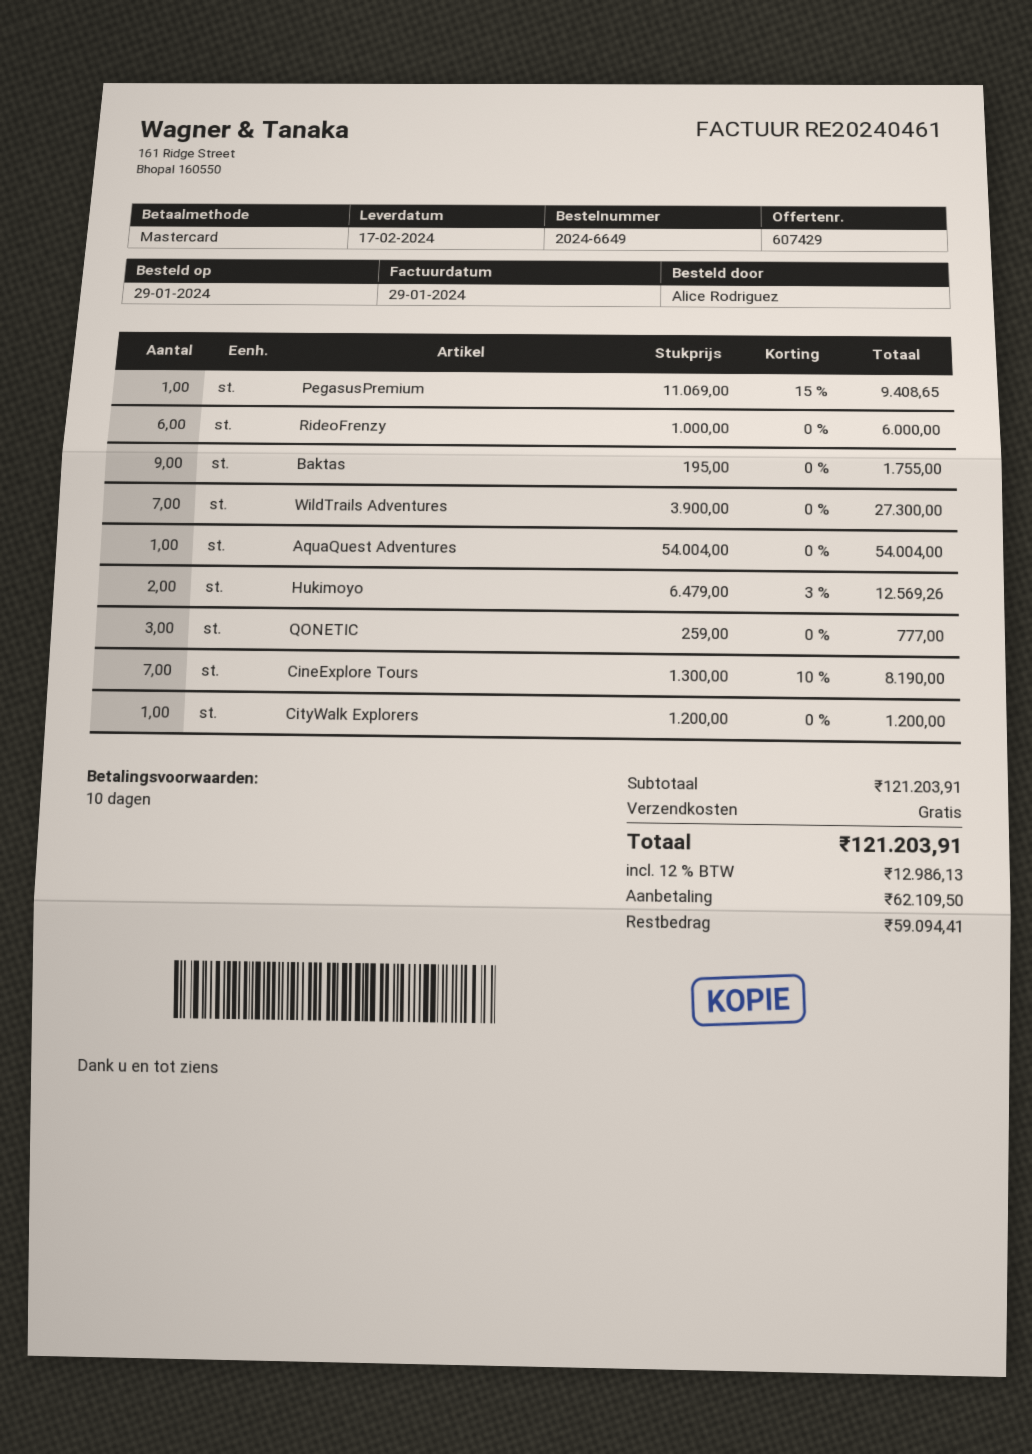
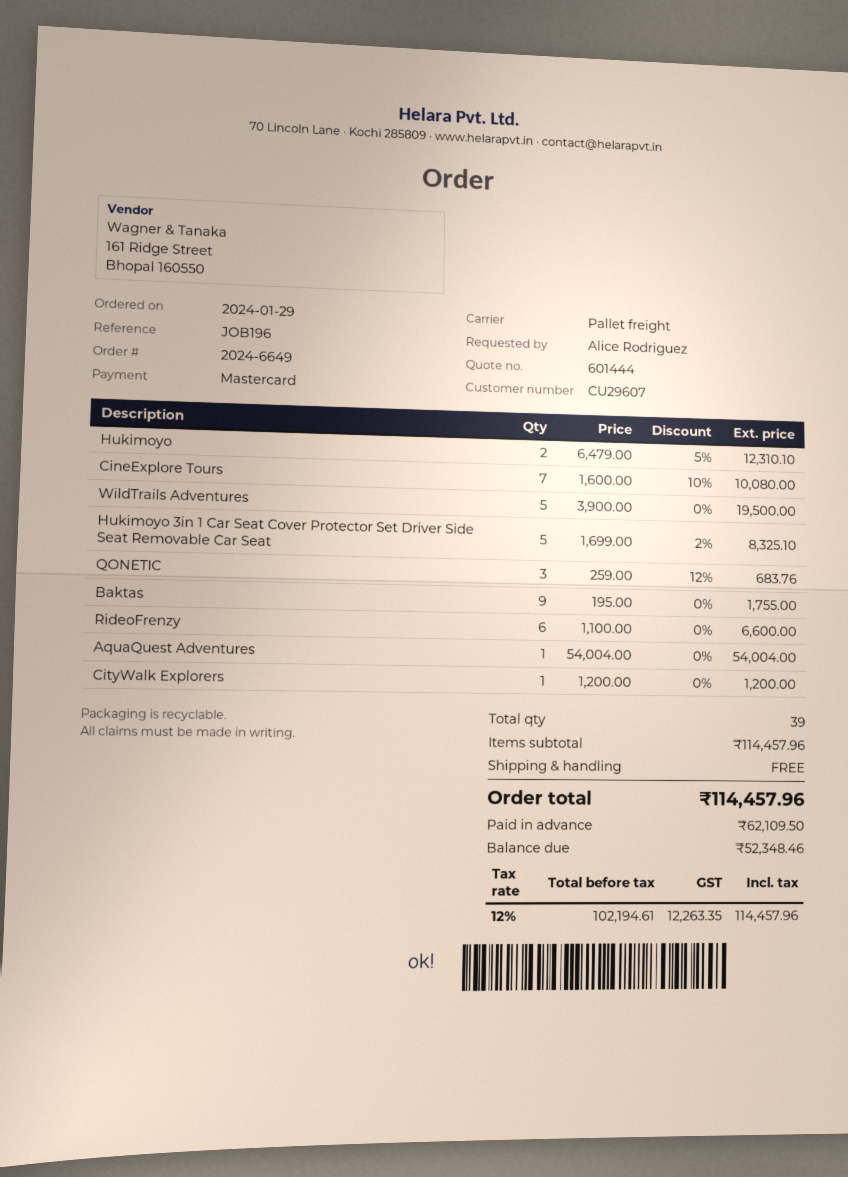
quote number: 607429 -> 601444
PegasusPremium: 1 x 11069.00 - 15% = 9408.65 -> none
RideoFrenzy: 6 x 1000.00 = 6000.00 -> 6 x 1100.00 = 6600.00
WildTrails Adventures: 7 x 3900.00 = 27300.00 -> 5 x 3900.00 = 19500.00
Hukimoyo: 2 x 6479.00 - 3% = 12569.26 -> 2 x 6479.00 - 5% = 12310.10
QONETIC: 3 x 259.00 = 777.00 -> 3 x 259.00 - 12% = 683.76
CineExplore Tours: 7 x 1300.00 - 10% = 8190.00 -> 7 x 1600.00 - 10% = 10080.00
Hukimoyo 3in 1 Car Seat Cover Protector Set Driver Side Seat Removable Car Seat: none -> 5 x 1699.00 - 2% = 8325.10
subtotal: 121203.91 -> 114457.96
tax: 12% = 12986.13 -> 12% = 12263.35
total: 121203.91 -> 114457.96
balance: 59094.41 -> 52348.46

